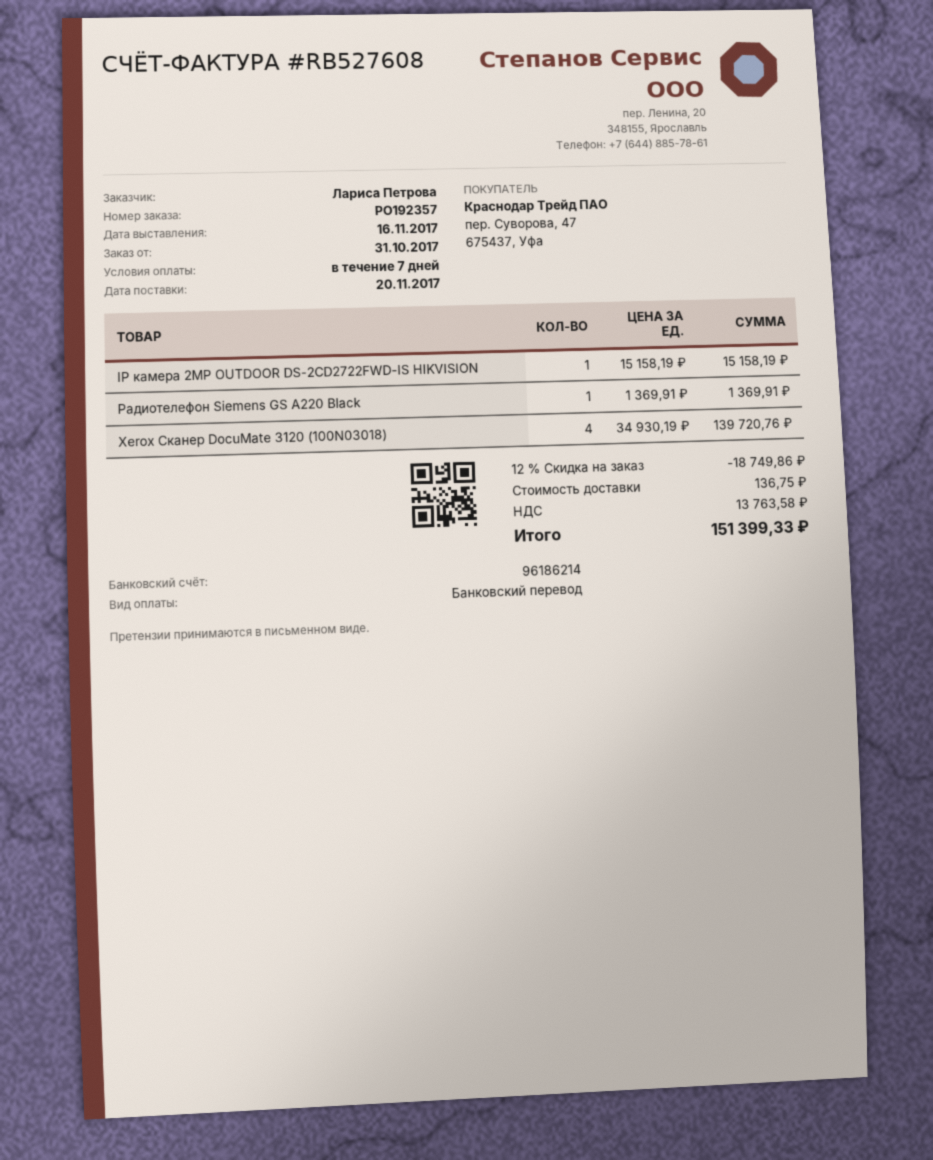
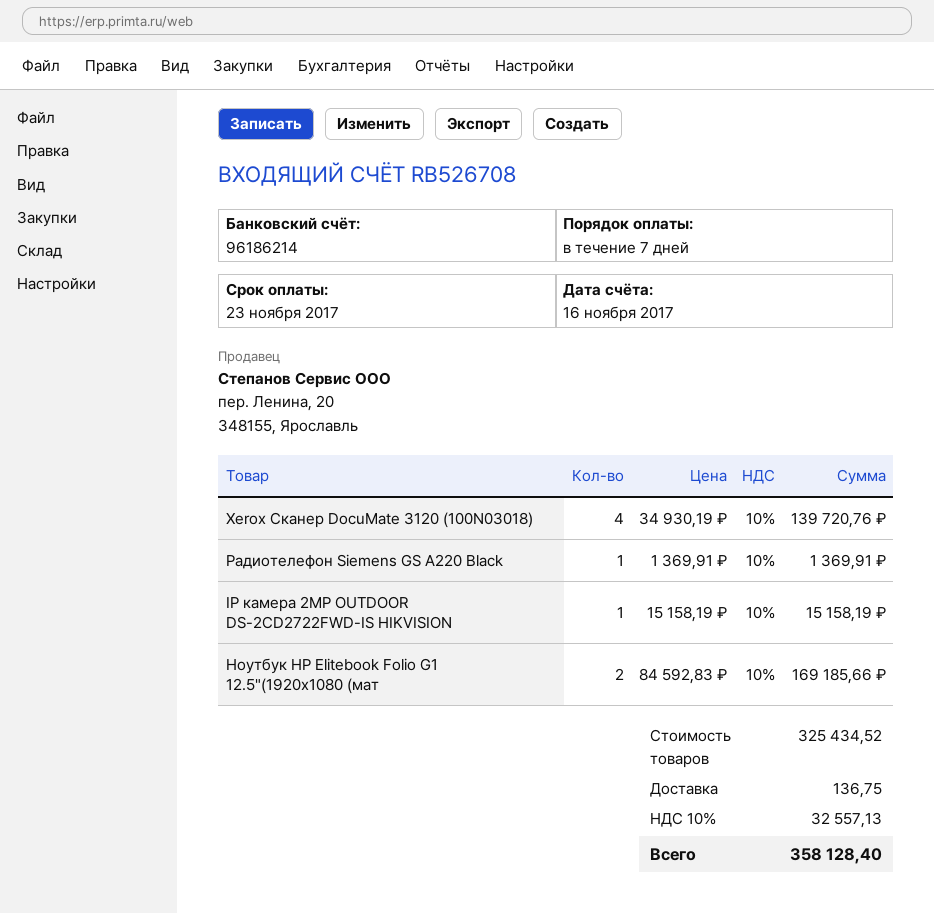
invoice number: RB527608 -> RB526708
Ноутбук HP Elitebook Folio G1 12.5"(1920x1080 (мат: none -> 2 x 84592.83 = 169185.66
discount: 12% = 18749.86 -> none
tax: 13763.58 -> 32557.13
total: 151399.33 -> 358128.40

